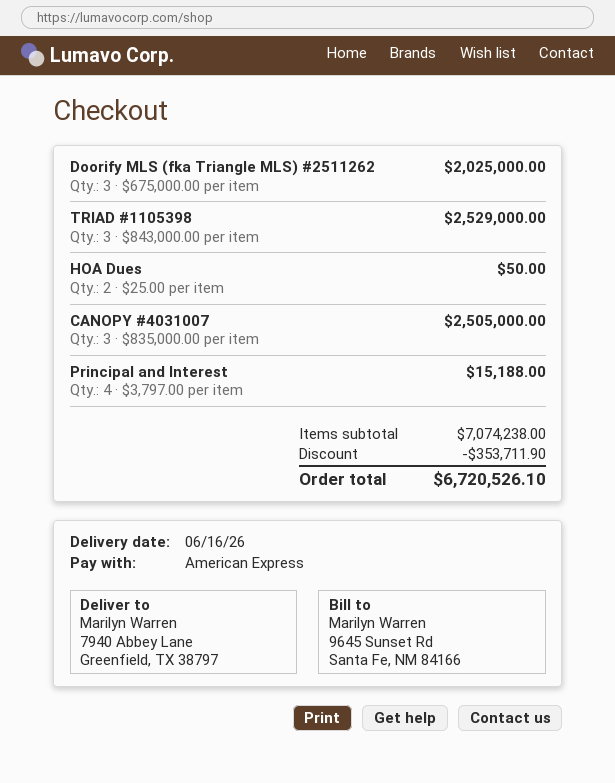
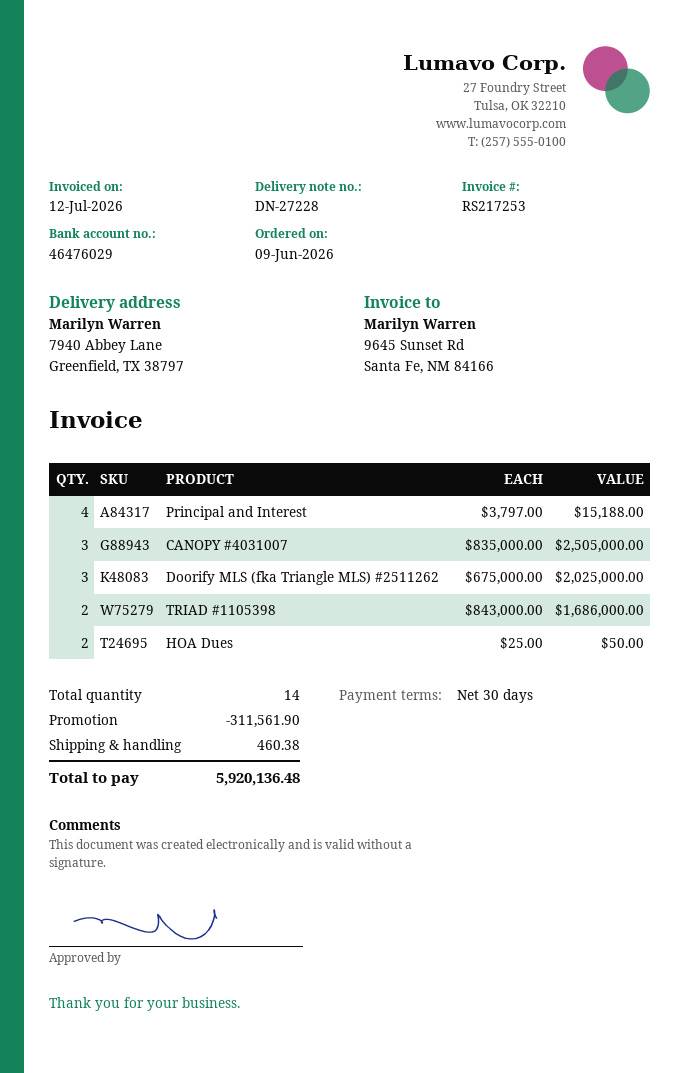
TRIAD #1105398: 3 x 843000.00 = 2529000.00 -> 2 x 843000.00 = 1686000.00
discount: 353711.90 -> 311561.90
shipping: none -> 460.38
total: 6720526.10 -> 5920136.48

